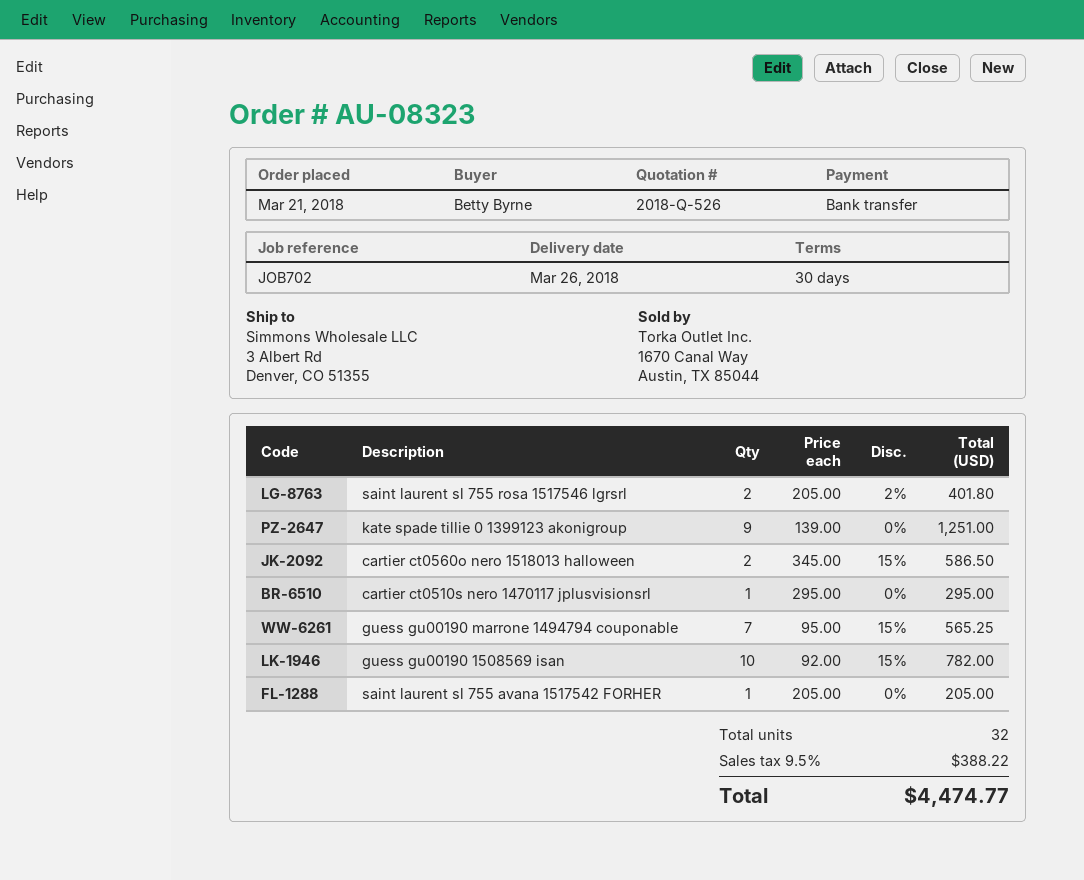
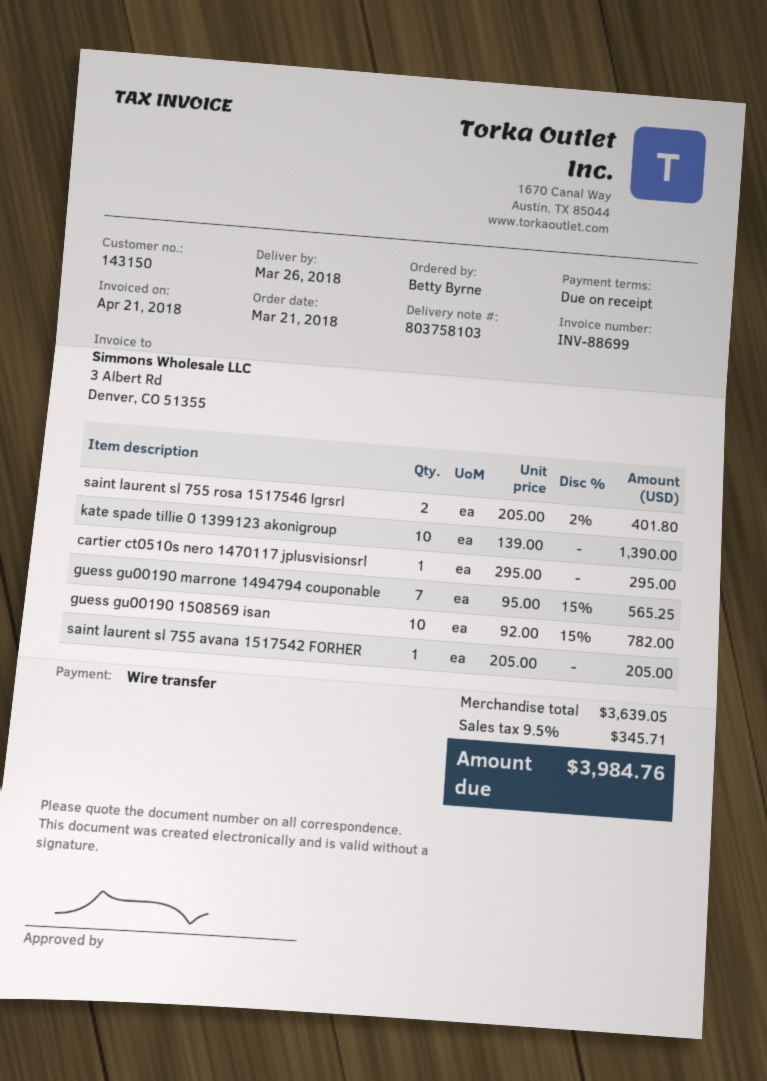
payment terms: 30 days -> on receipt
kate spade tillie 0 1399123 akonigroup: 9 x 139.00 = 1251.00 -> 10 x 139.00 = 1390.00
cartier ct0560o nero 1518013 halloween: 2 x 345.00 - 15% = 586.50 -> none
tax: 9.5% = 388.22 -> 9.5% = 345.71
total: 4474.77 -> 3984.76

